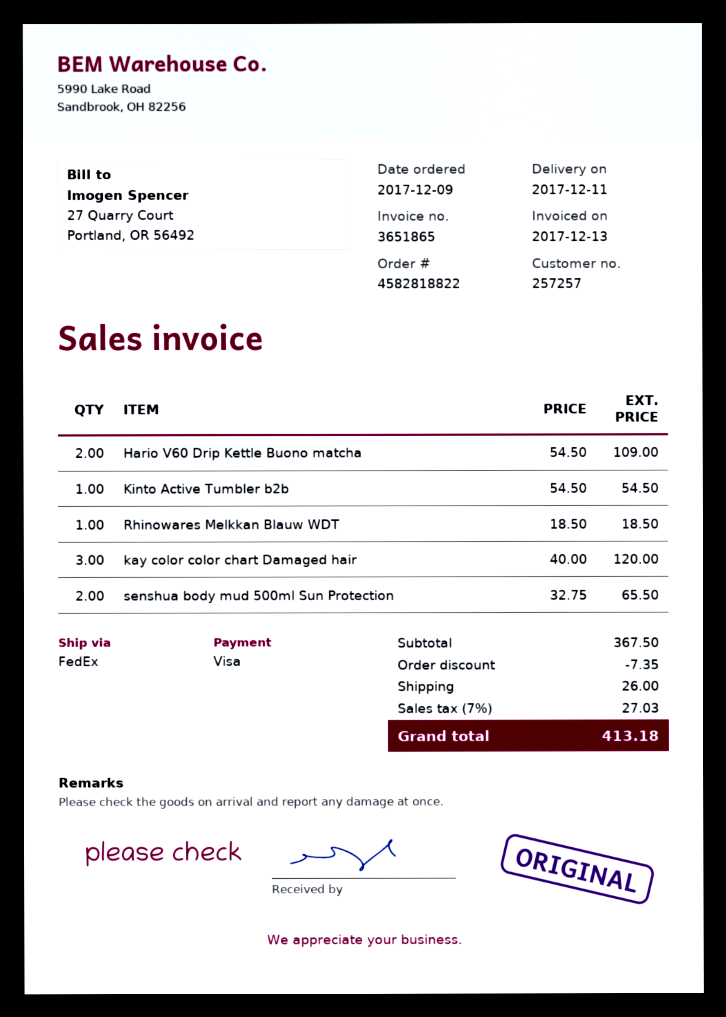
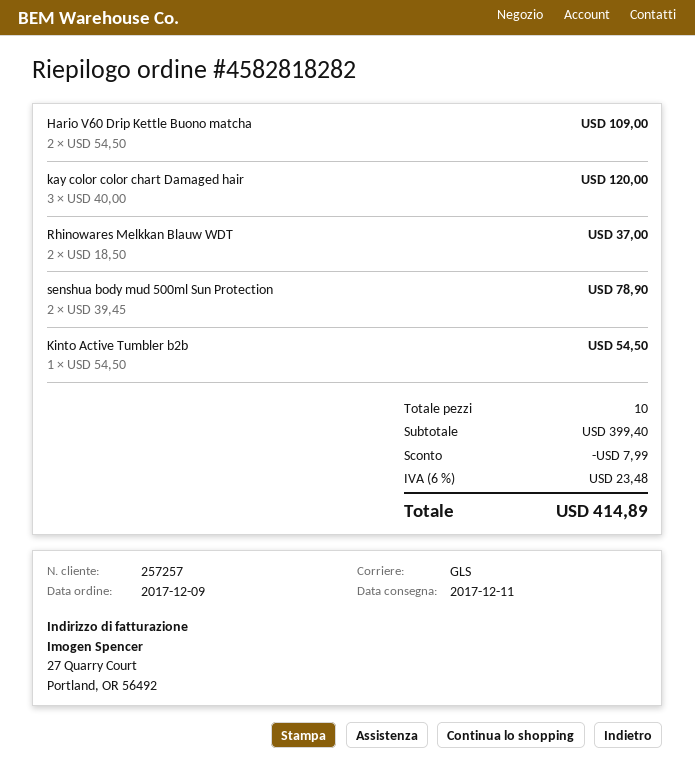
order number: 4582818822 -> 4582818282
shipping method: FedEx -> GLS
Rhinowares Melkkan Blauw WDT: 1 x 18.50 = 18.50 -> 2 x 18.50 = 37.00
senshua body mud 500ml Sun Protection: 2 x 32.75 = 65.50 -> 2 x 39.45 = 78.90
subtotal: 367.50 -> 399.40
discount: 7.35 -> 7.99
shipping: 26.00 -> none
tax: 7% = 27.03 -> 6% = 23.48
total: 413.18 -> 414.89

